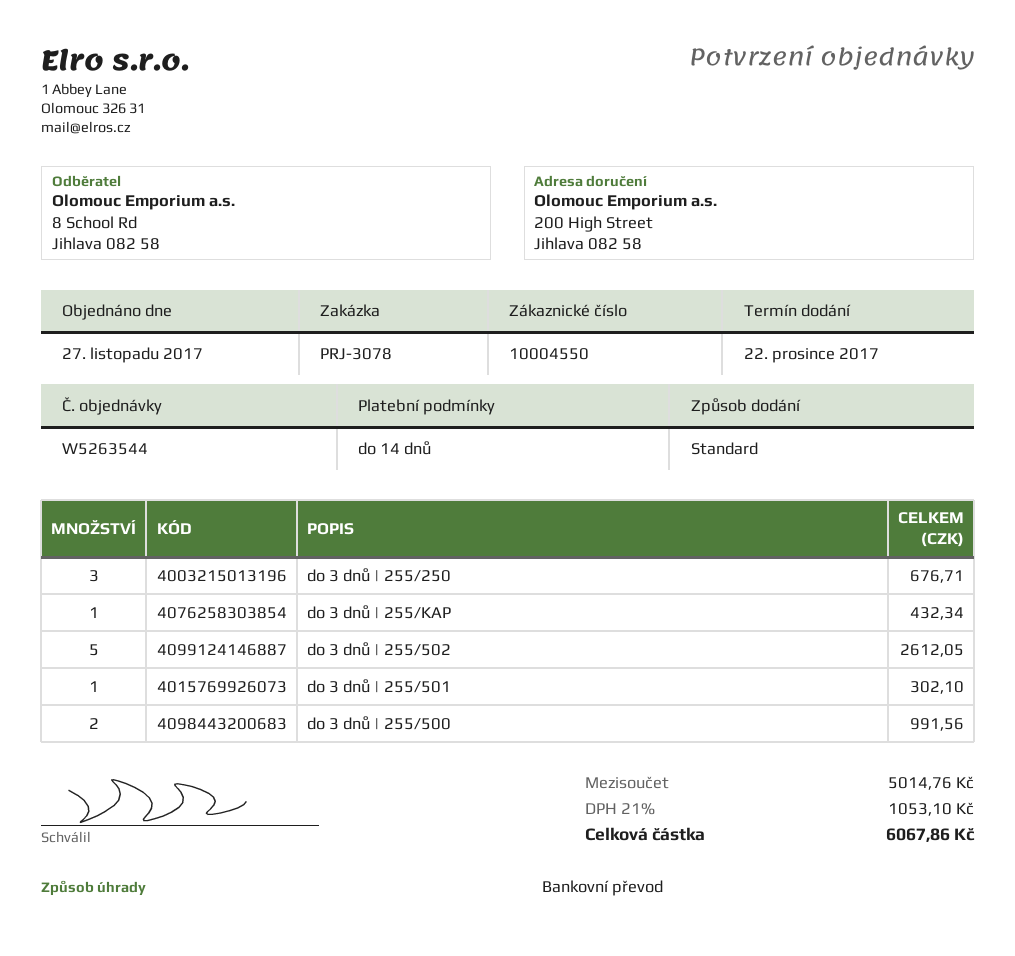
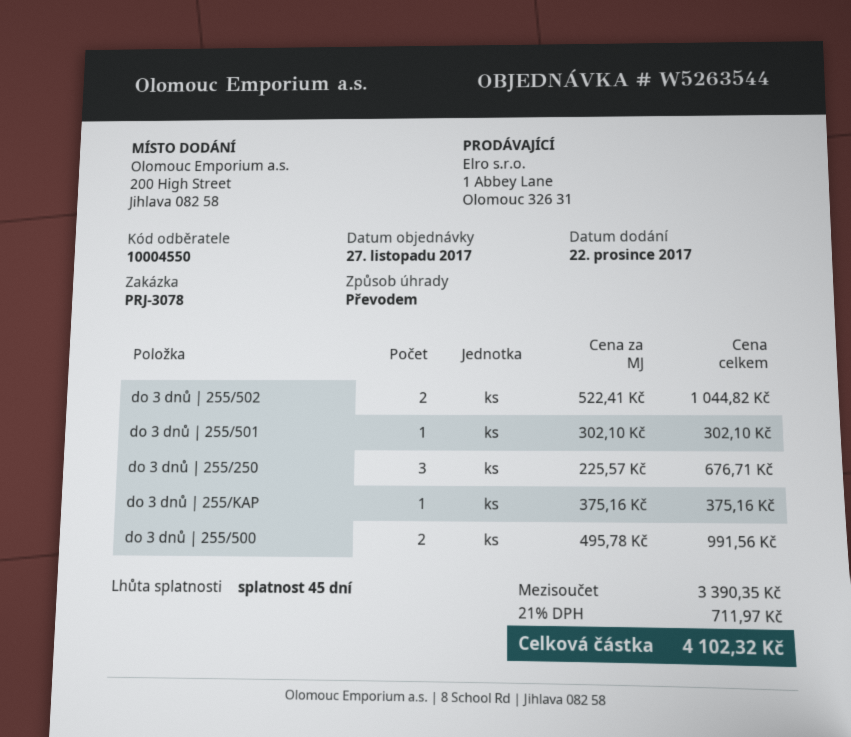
payment terms: 14 days -> 45 days
do 3 dnů | 255/KAP: 1 for 432.34 -> 1 for 375.16
do 3 dnů | 255/502: 5 for 2612.05 -> 2 for 1044.82
subtotal: 5014.76 -> 3390.35
tax: 21% = 1053.10 -> 21% = 711.97
total: 6067.86 -> 4102.32

